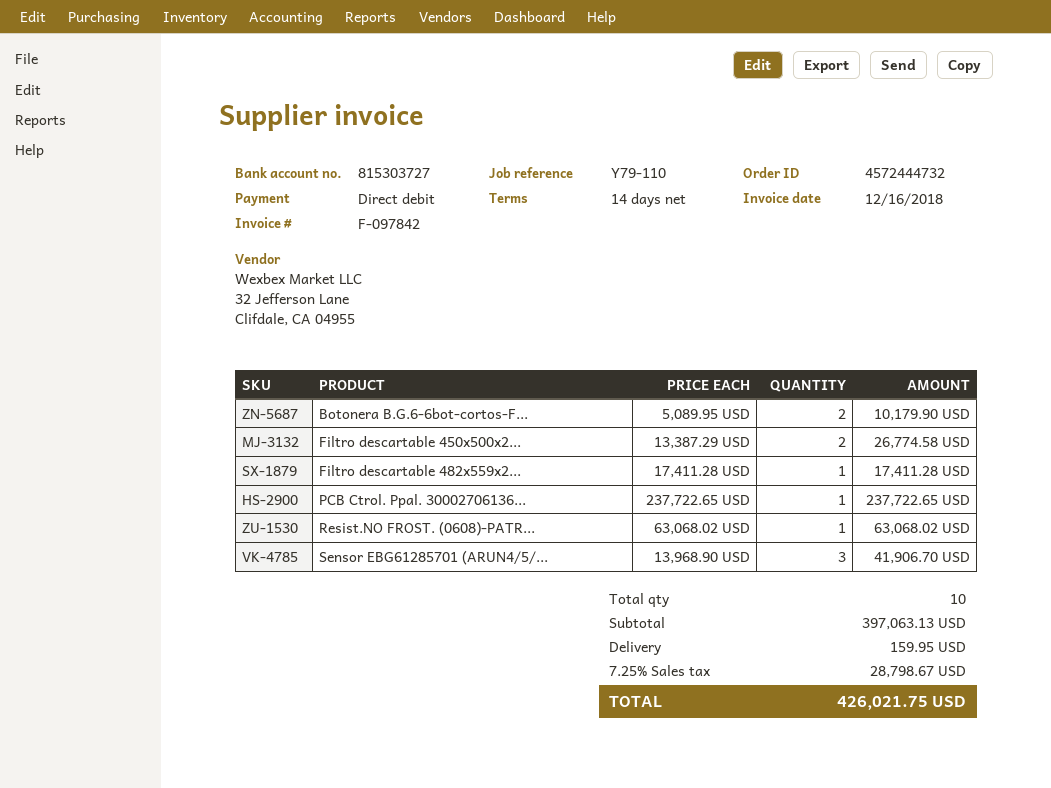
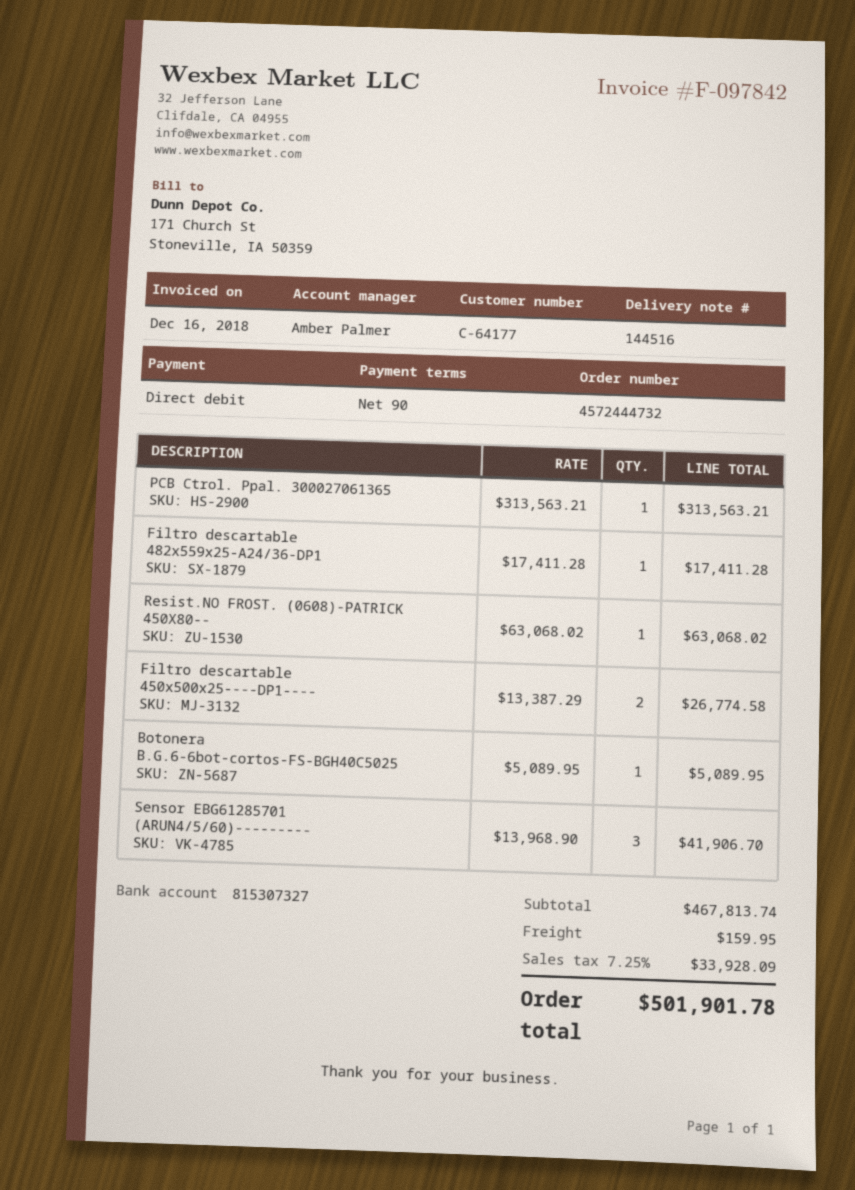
payment terms: 14 days -> 90 days
bank account: 815303727 -> 815307327
Botonera B.G.6-6bot-cortos-F...: 2 x 5089.95 = 10179.90 -> 1 x 5089.95 = 5089.95
PCB Ctrol. Ppal. 30002706136...: 1 x 237722.65 = 237722.65 -> 1 x 313563.21 = 313563.21
subtotal: 397063.13 -> 467813.74
tax: 7.25% = 28798.67 -> 7.25% = 33928.09
total: 426021.75 -> 501901.78

